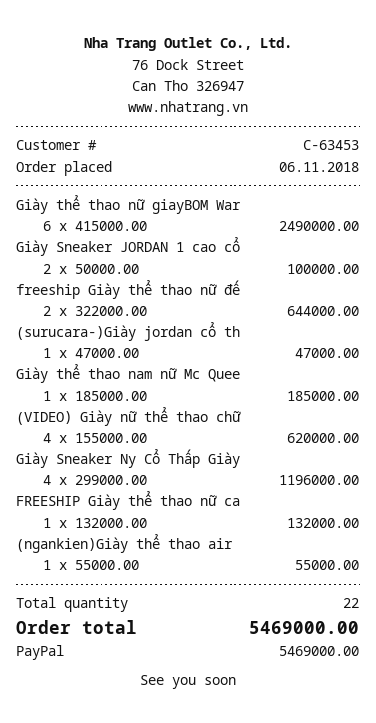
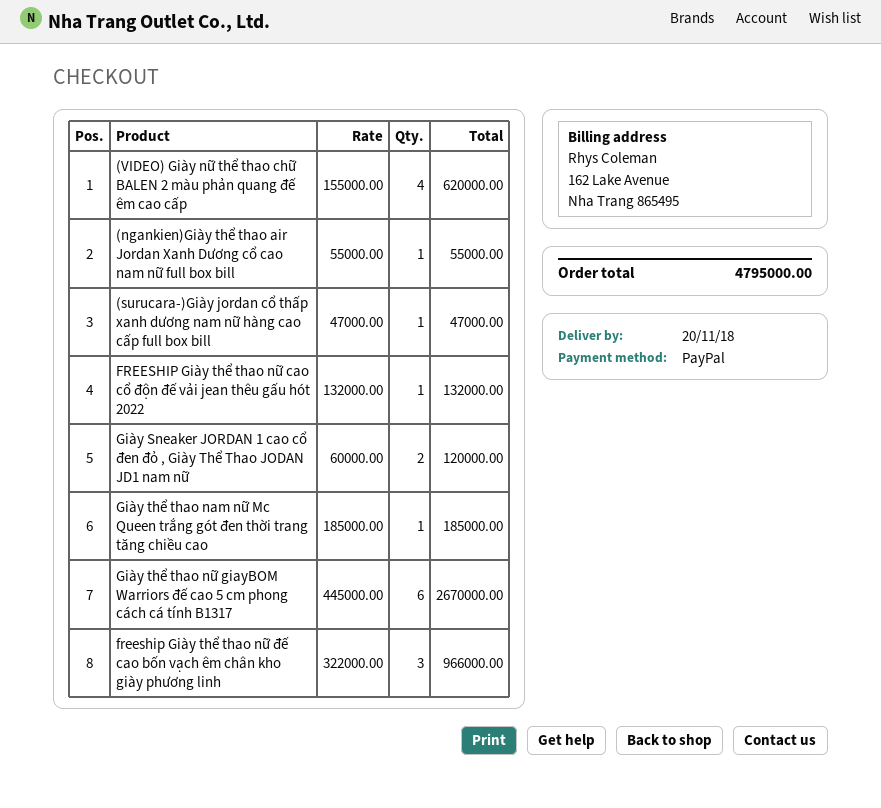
Giày thể thao nữ giayBOM War: 6 x 415000.00 = 2490000.00 -> 6 x 445000.00 = 2670000.00
Giày Sneaker JORDAN 1 cao cổ: 2 x 50000.00 = 100000.00 -> 2 x 60000.00 = 120000.00
freeship Giày thể thao nữ đế: 2 x 322000.00 = 644000.00 -> 3 x 322000.00 = 966000.00
Giày Sneaker Ny Cổ Thấp Giày: 4 x 299000.00 = 1196000.00 -> none
total: 5469000.00 -> 4795000.00

